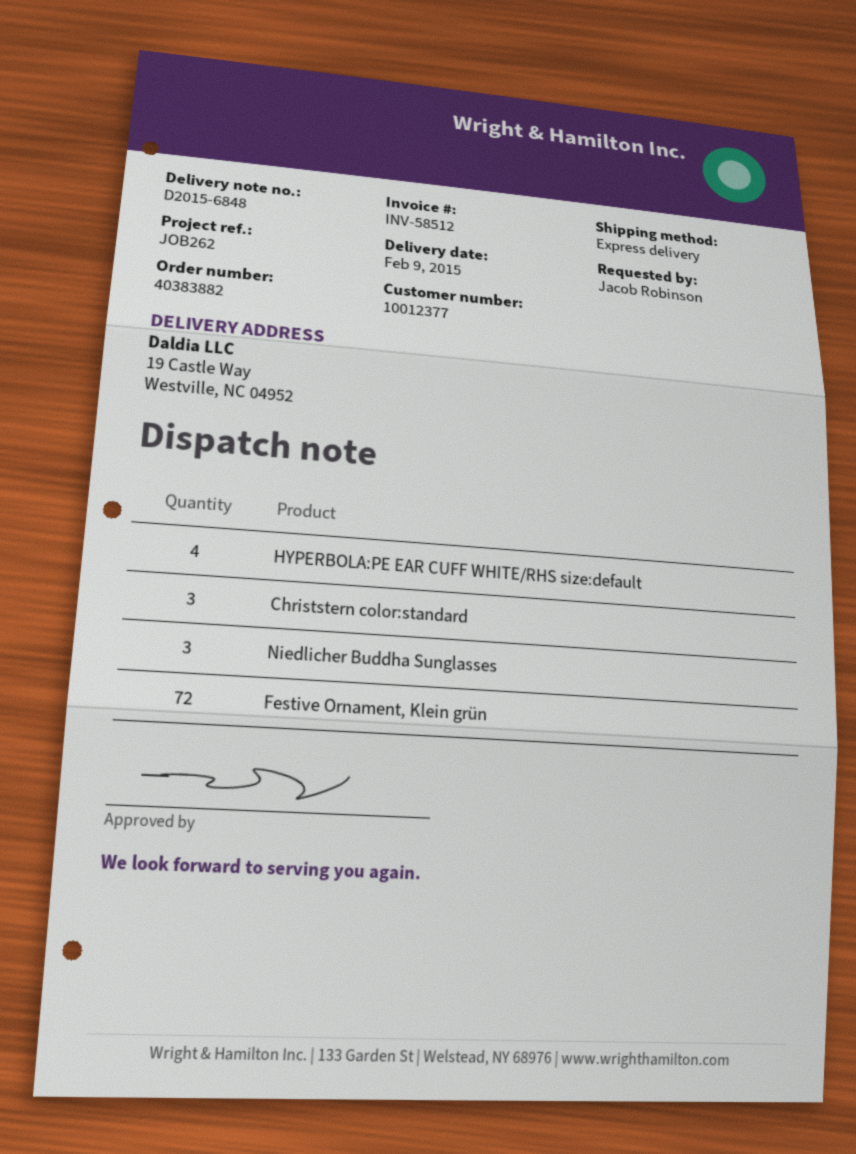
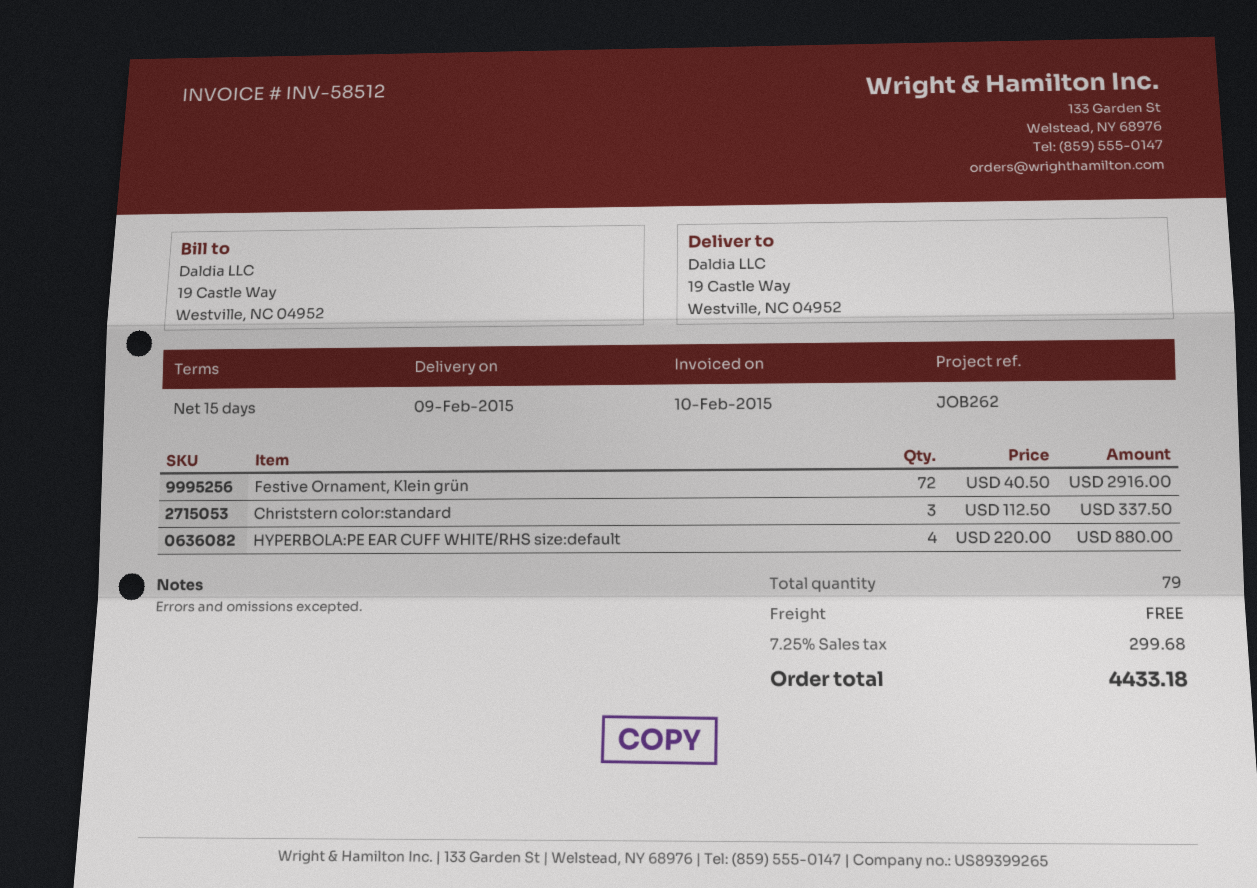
Niedlicher Buddha Sunglasses: 3 -> none

